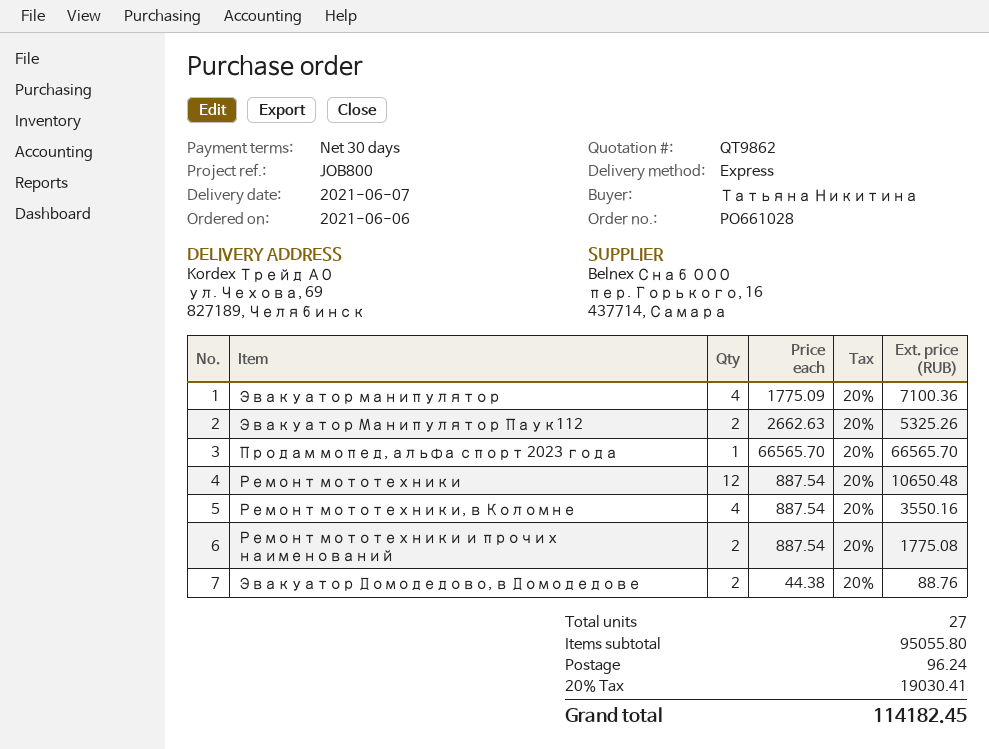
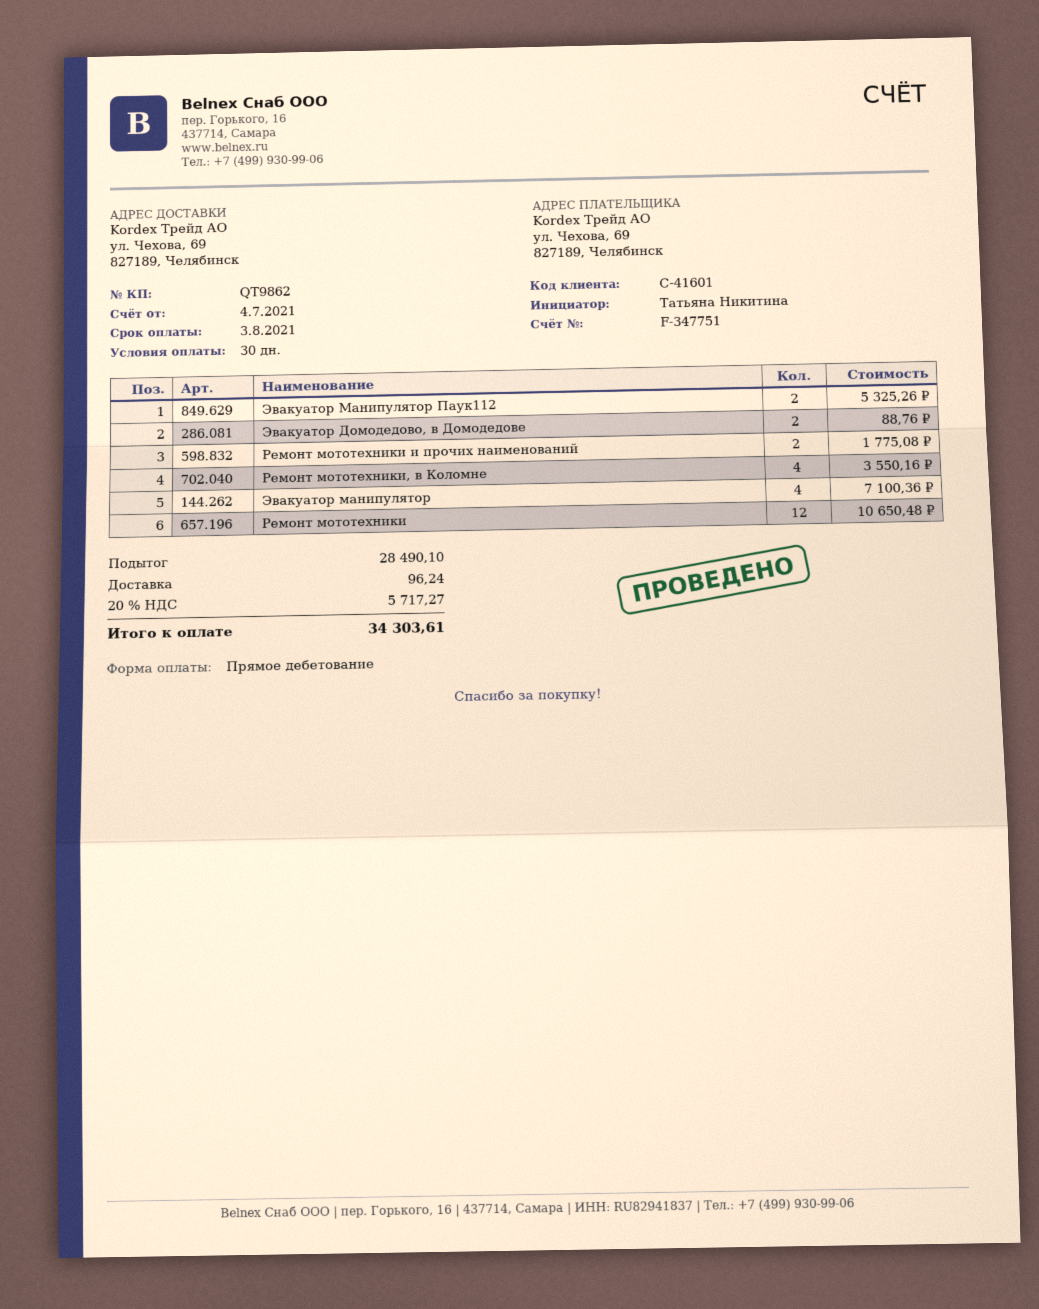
Продам мопед, альфа спорт 2023 года: 1 for 66565.70 -> none
subtotal: 95055.80 -> 28490.10
tax: 20% = 19030.41 -> 20% = 5717.27
total: 114182.45 -> 34303.61

